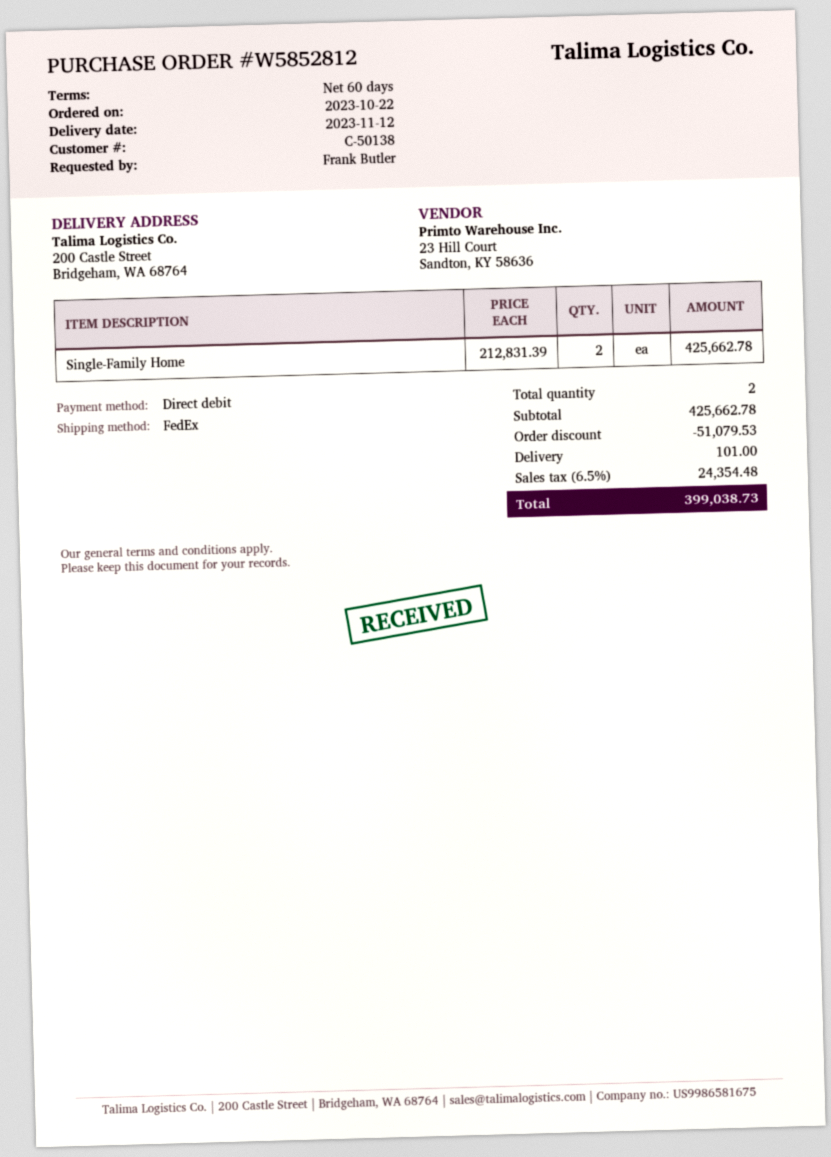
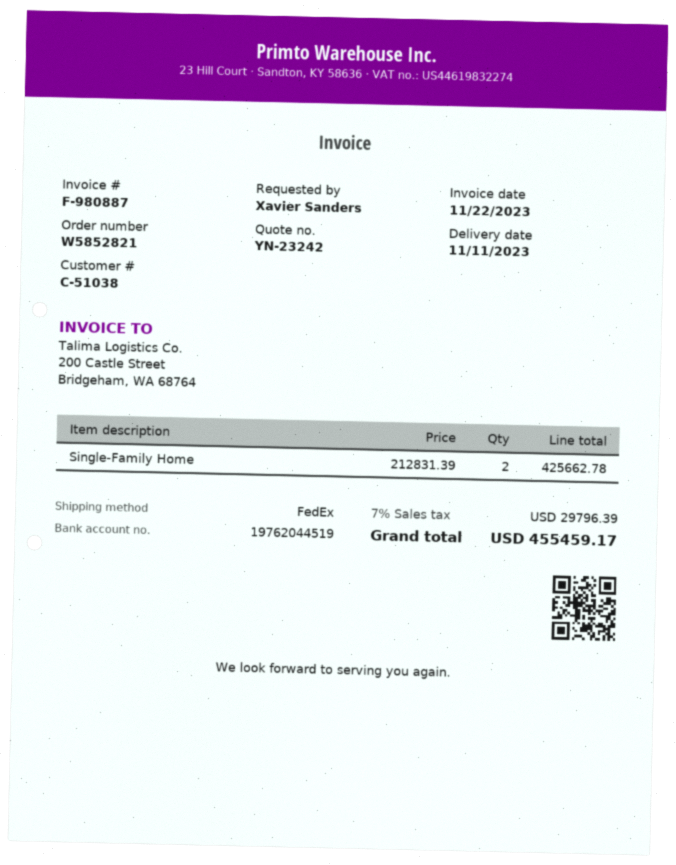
order number: W5852812 -> W5852821
delivery date: 2023-11-12 -> 2023-11-11
customer number: C-50138 -> C-51038
ordered by: Frank Butler -> Xavier Sanders
discount: 51079.53 -> none
shipping: 101.00 -> none
tax: 6.5% = 24354.48 -> 7% = 29796.39
total: 399038.73 -> 455459.17

